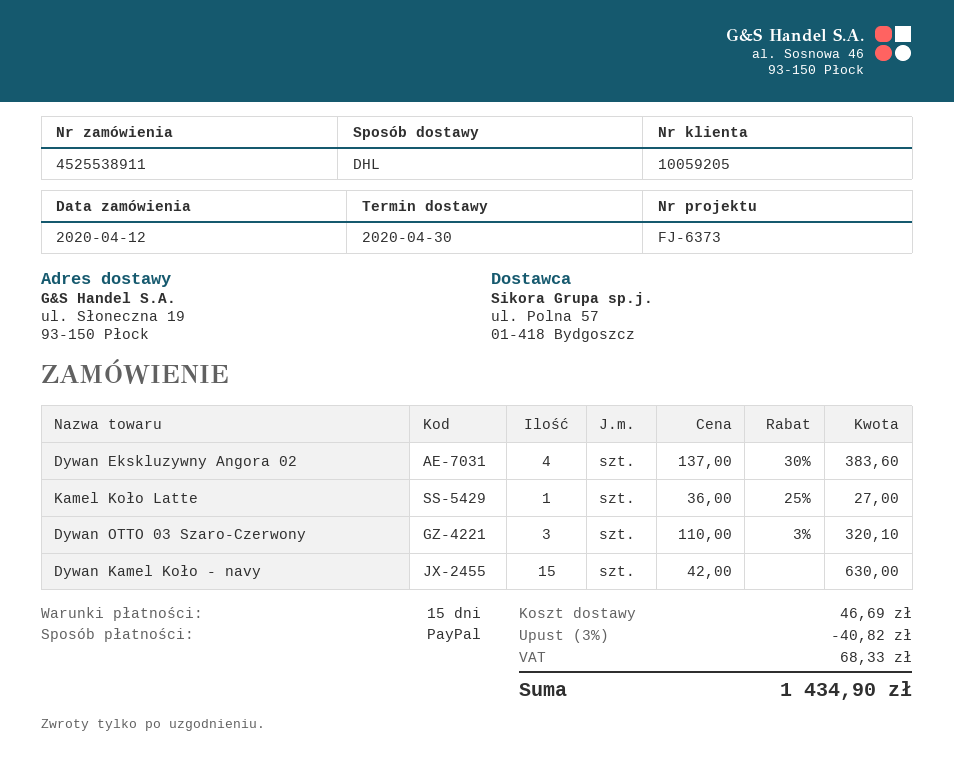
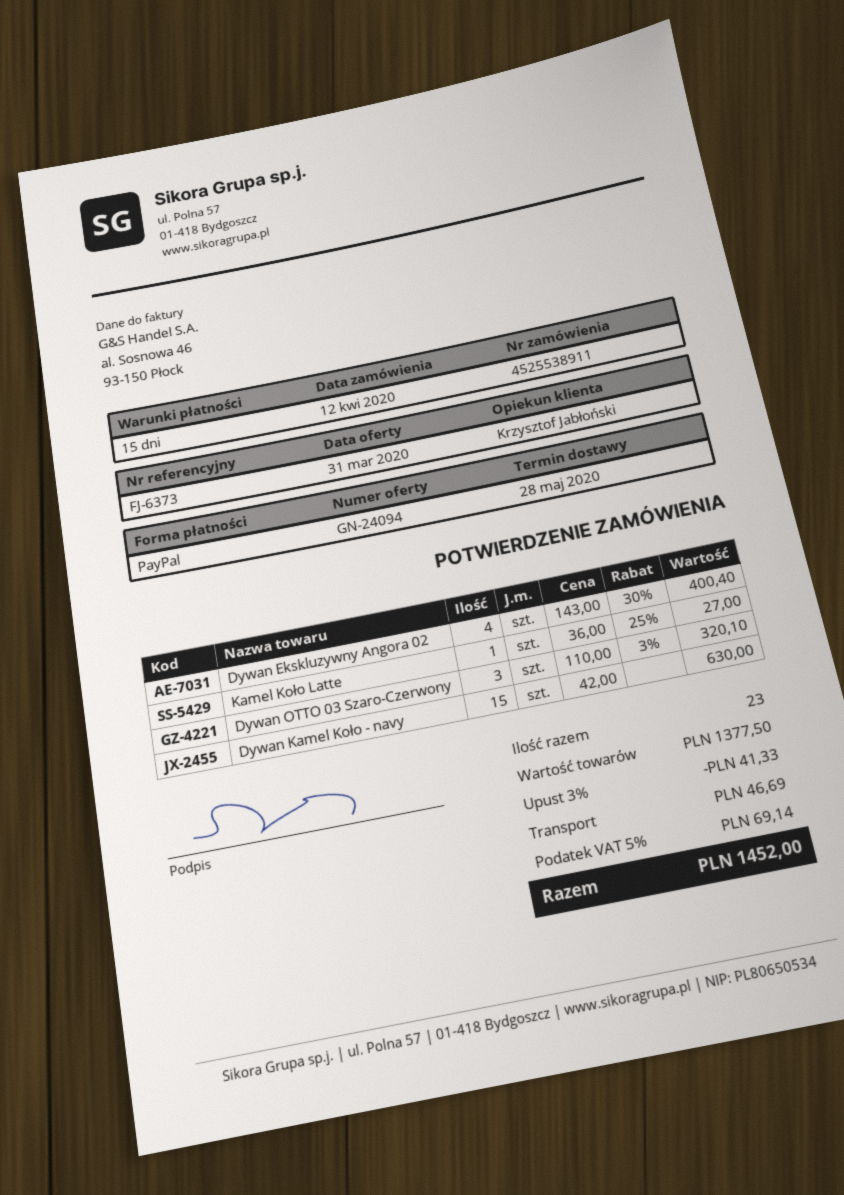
delivery date: 2020-04-30 -> 2020-05-28
Dywan Ekskluzywny Angora 02: 4 x 137.00 - 30% = 383.60 -> 4 x 143.00 - 30% = 400.40
discount: 3% = 40.82 -> 3% = 41.33
tax: 68.33 -> 69.14
total: 1434.90 -> 1452.00

